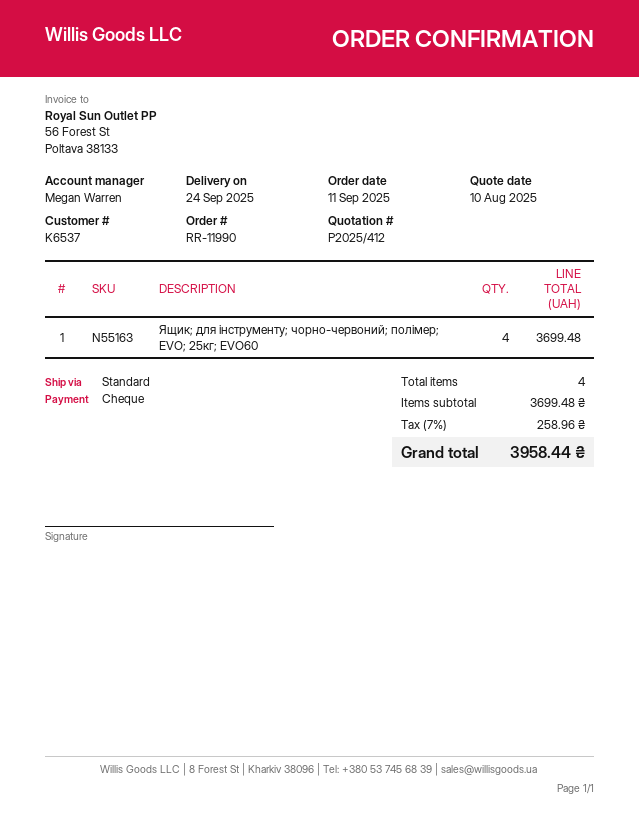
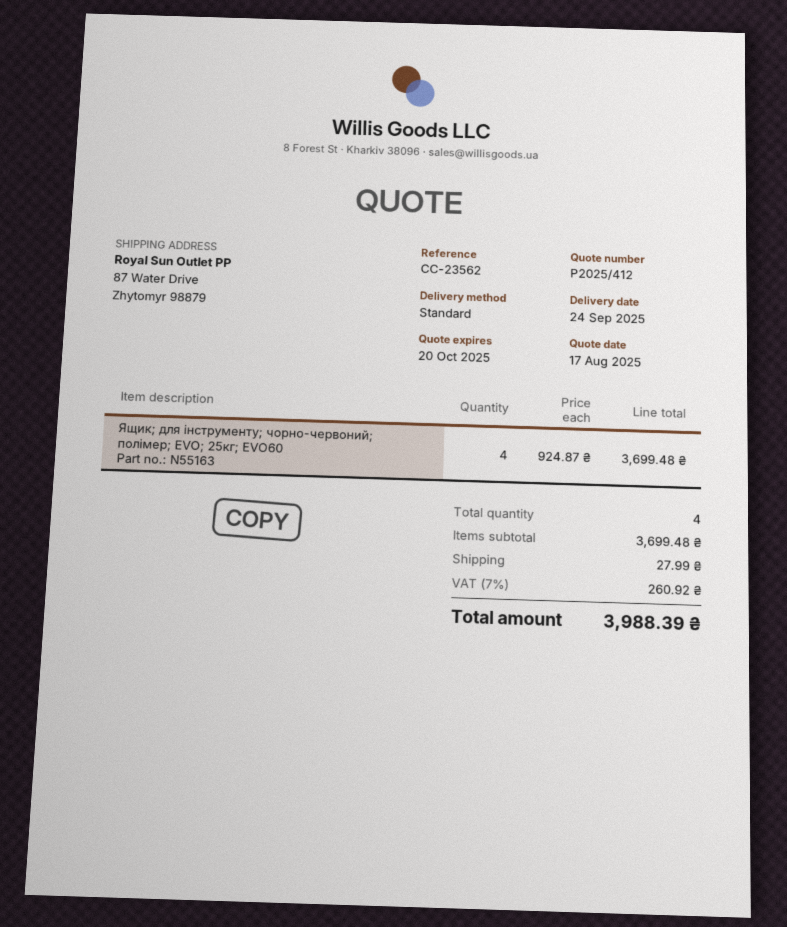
quote date: 2025-08-10 -> 2025-08-17
shipping: none -> 27.99
tax: 7% = 258.96 -> 7% = 260.92
total: 3958.44 -> 3988.39

